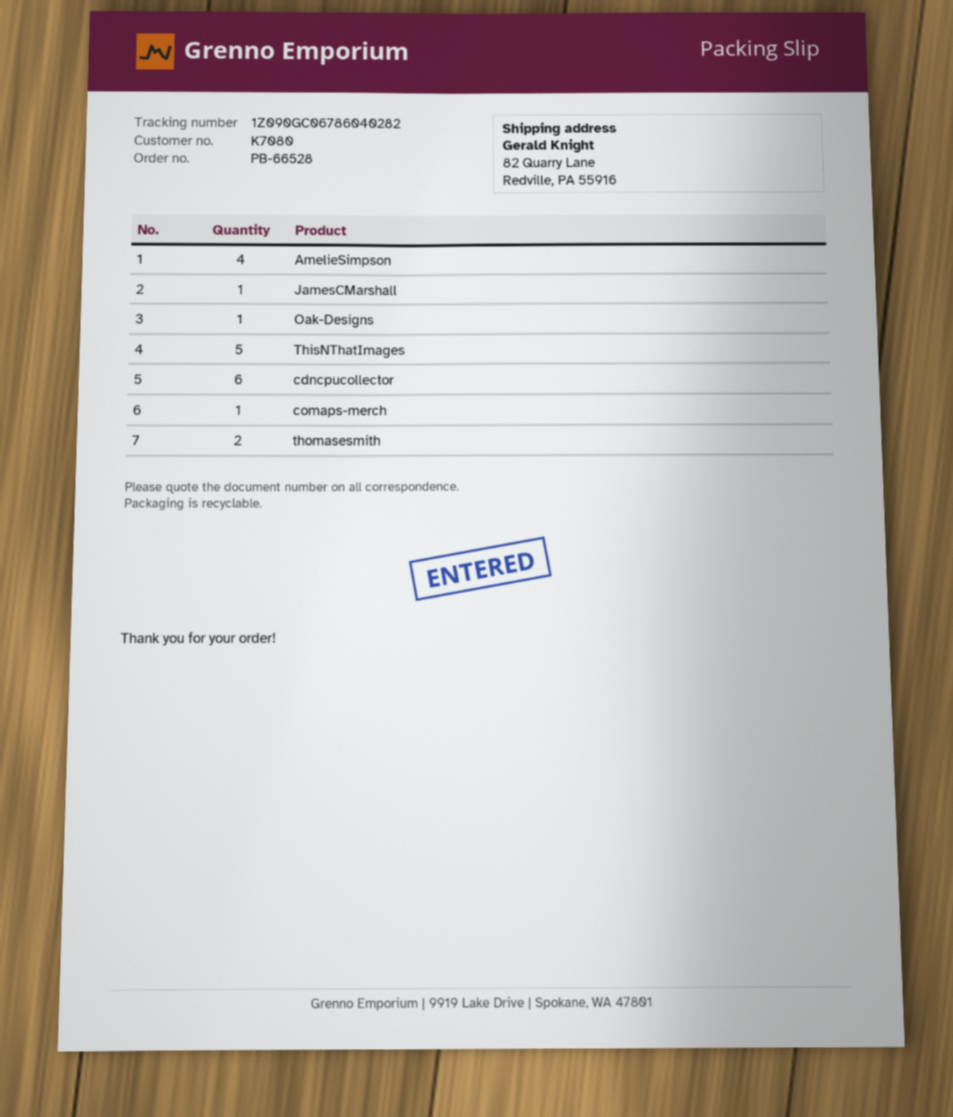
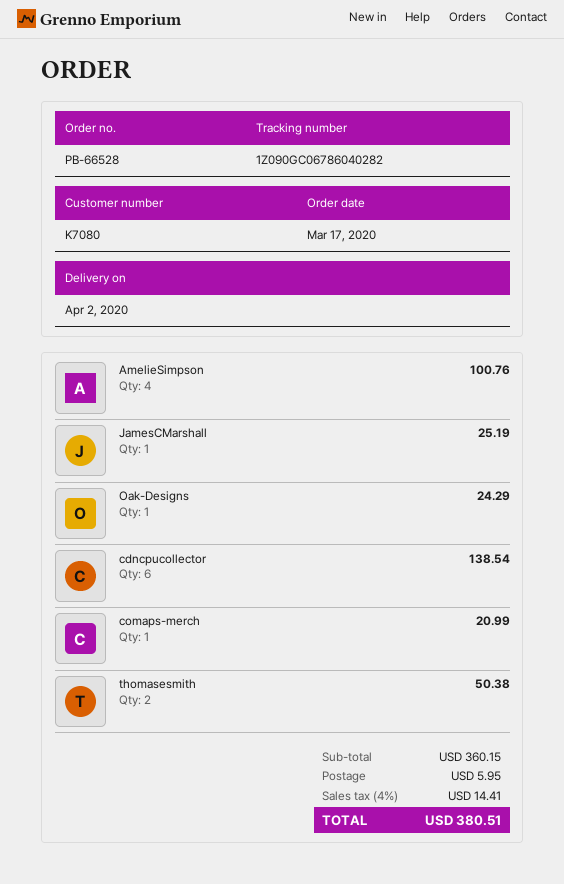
ThisNThatImages: 5 -> none

